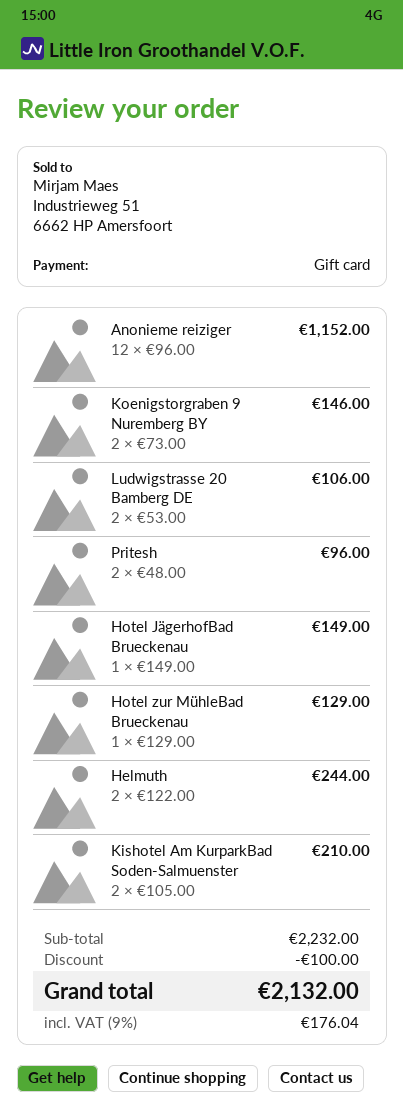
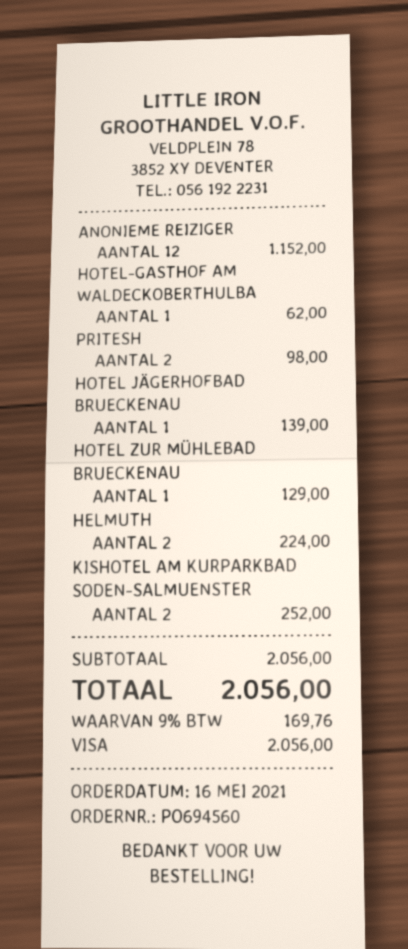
payment method: gift card -> Visa
Koenigstorgraben 9 Nuremberg BY: 2 for 146.00 -> none
Ludwigstrasse 20 Bamberg DE: 2 for 106.00 -> none
Pritesh: 2 for 96.00 -> 2 for 98.00
Hotel JägerhofBad Brueckenau: 1 for 149.00 -> 1 for 139.00
Helmuth: 2 for 244.00 -> 2 for 224.00
Kishotel Am KurparkBad Soden-Salmuenster: 2 for 210.00 -> 2 for 252.00
HOTEL-GASTHOF AM WALDECKOBERTHULBA: none -> 1 for 62.00
subtotal: 2232.00 -> 2056.00
discount: 100.00 -> none
tax: 9% = 176.04 -> 9% = 169.76
total: 2132.00 -> 2056.00

